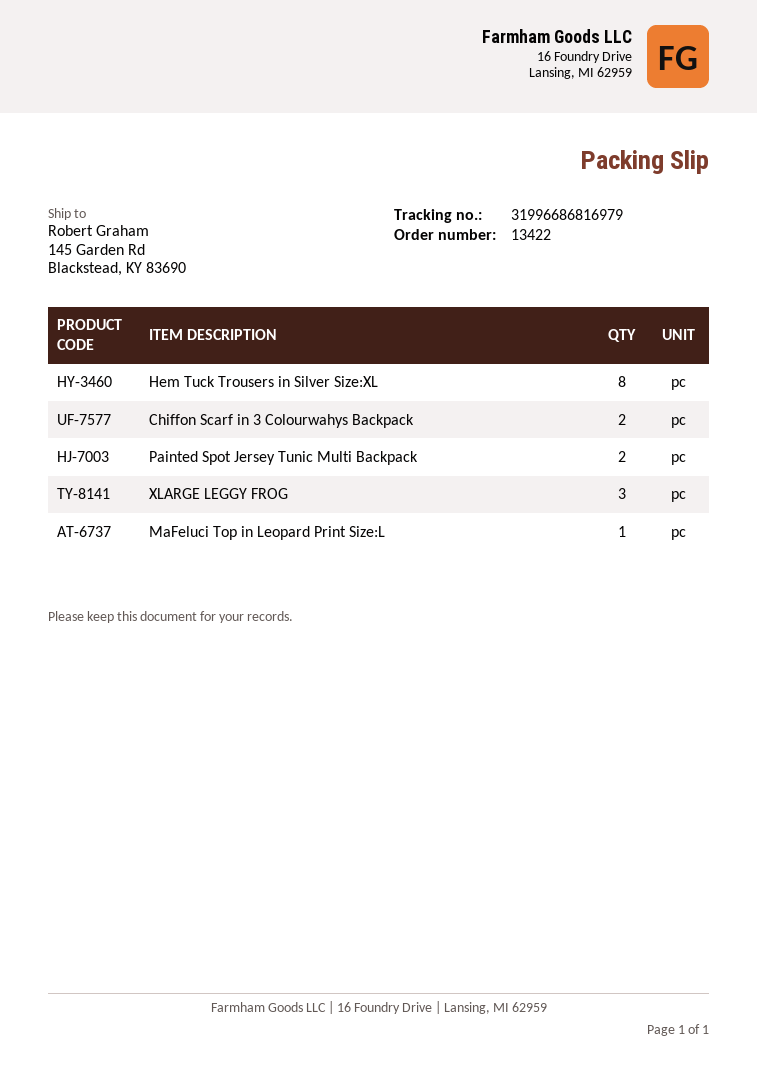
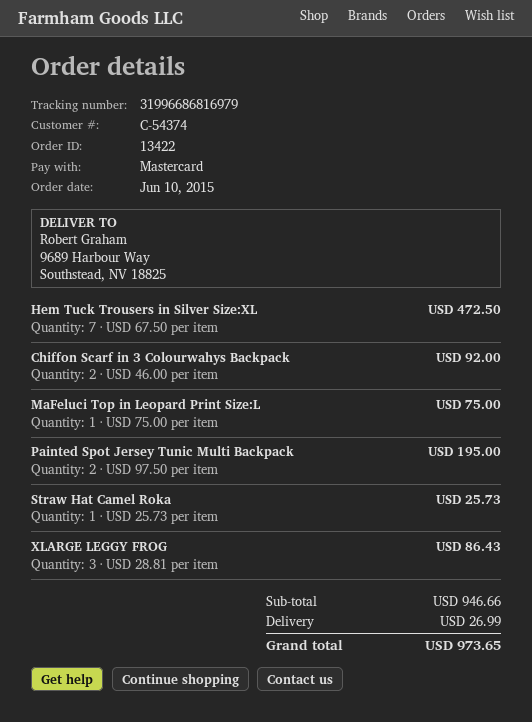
ship to: 145 Garden Rd, Blackstead, KY 83690 -> 9689 Harbour Way, Southstead, NV 18825
Hem Tuck Trousers in Silver Size:XL: 8 -> 7
Straw Hat Camel Roka: none -> 1

